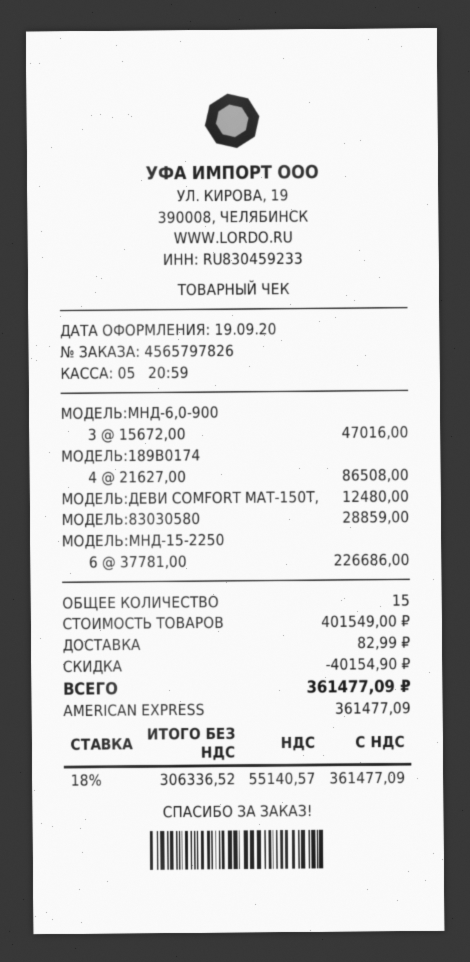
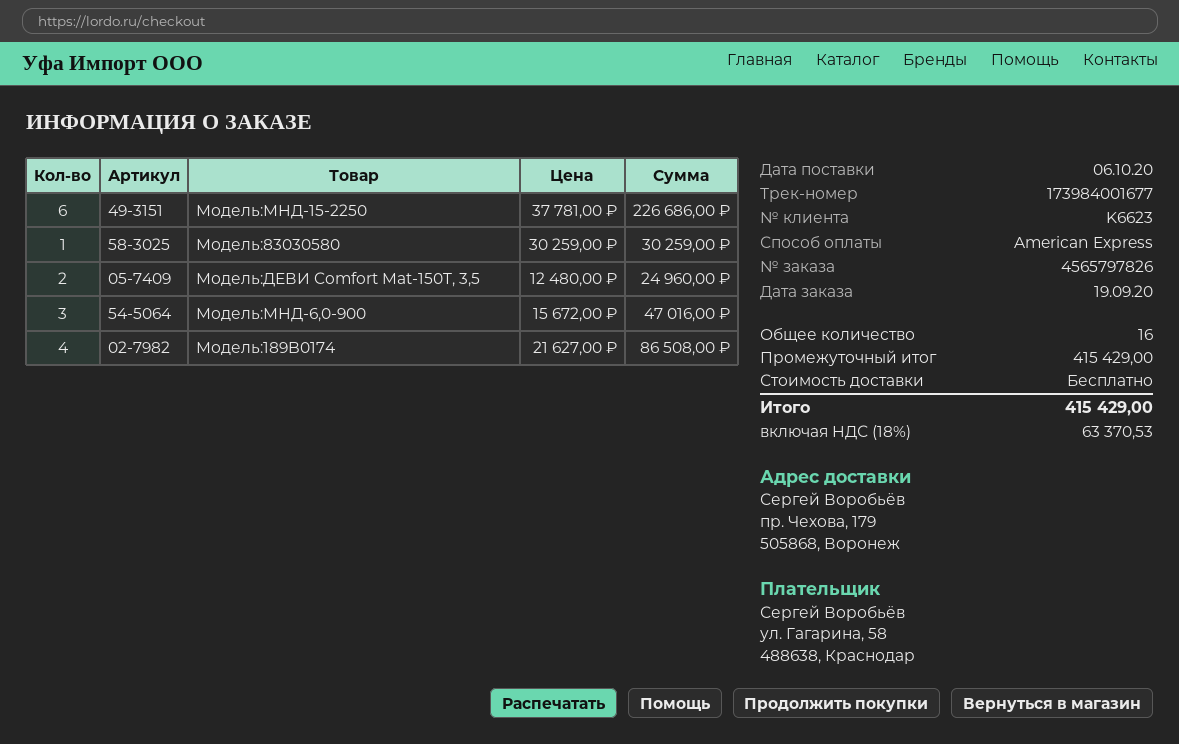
МОДЕЛЬ:ДЕВИ COMFORT MAT-150T,: 1 x 12480.00 = 12480.00 -> 2 x 12480.00 = 24960.00
МОДЕЛЬ:83030580: 1 x 28859.00 = 28859.00 -> 1 x 30259.00 = 30259.00
total quantity: 15 -> 16
subtotal: 401549.00 -> 415429.00
discount: 40154.90 -> none
shipping: 82.99 -> 0.00
tax: 18% = 55140.57 -> 18% = 63370.53
total: 361477.09 -> 415429.00

